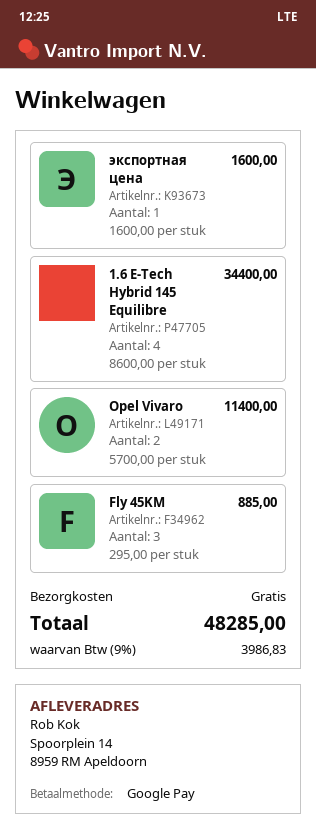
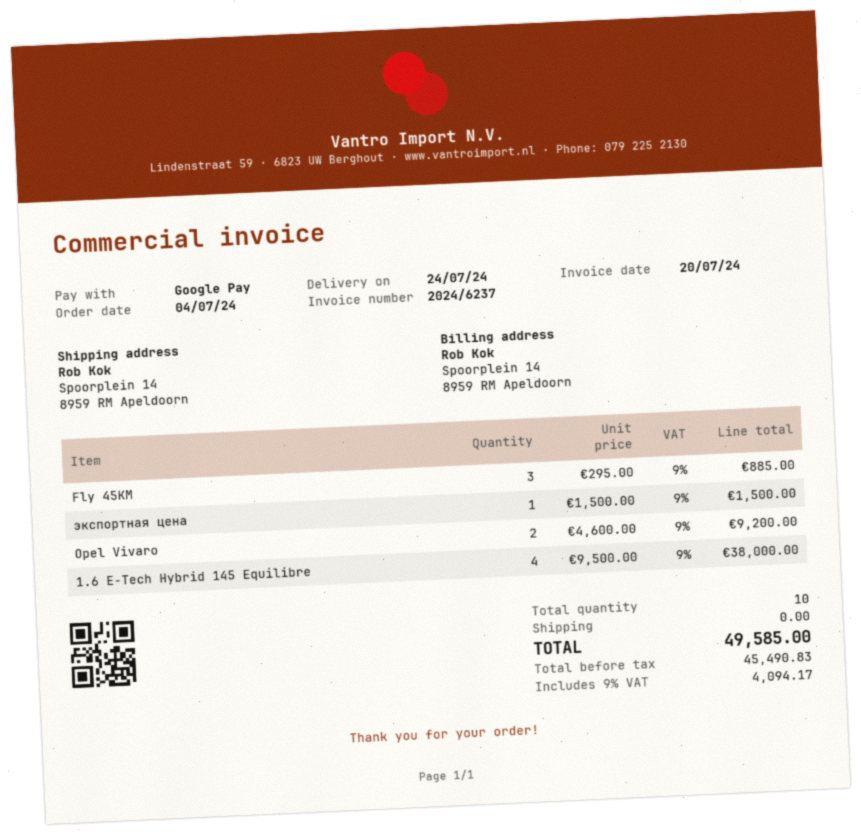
экспортная цена: 1 x 1600.00 = 1600.00 -> 1 x 1500.00 = 1500.00
1.6 E-Tech Hybrid 145 Equilibre: 4 x 8600.00 = 34400.00 -> 4 x 9500.00 = 38000.00
Opel Vivaro: 2 x 5700.00 = 11400.00 -> 2 x 4600.00 = 9200.00
tax: 9% = 3986.83 -> 9% = 4094.17
total: 48285.00 -> 49585.00

